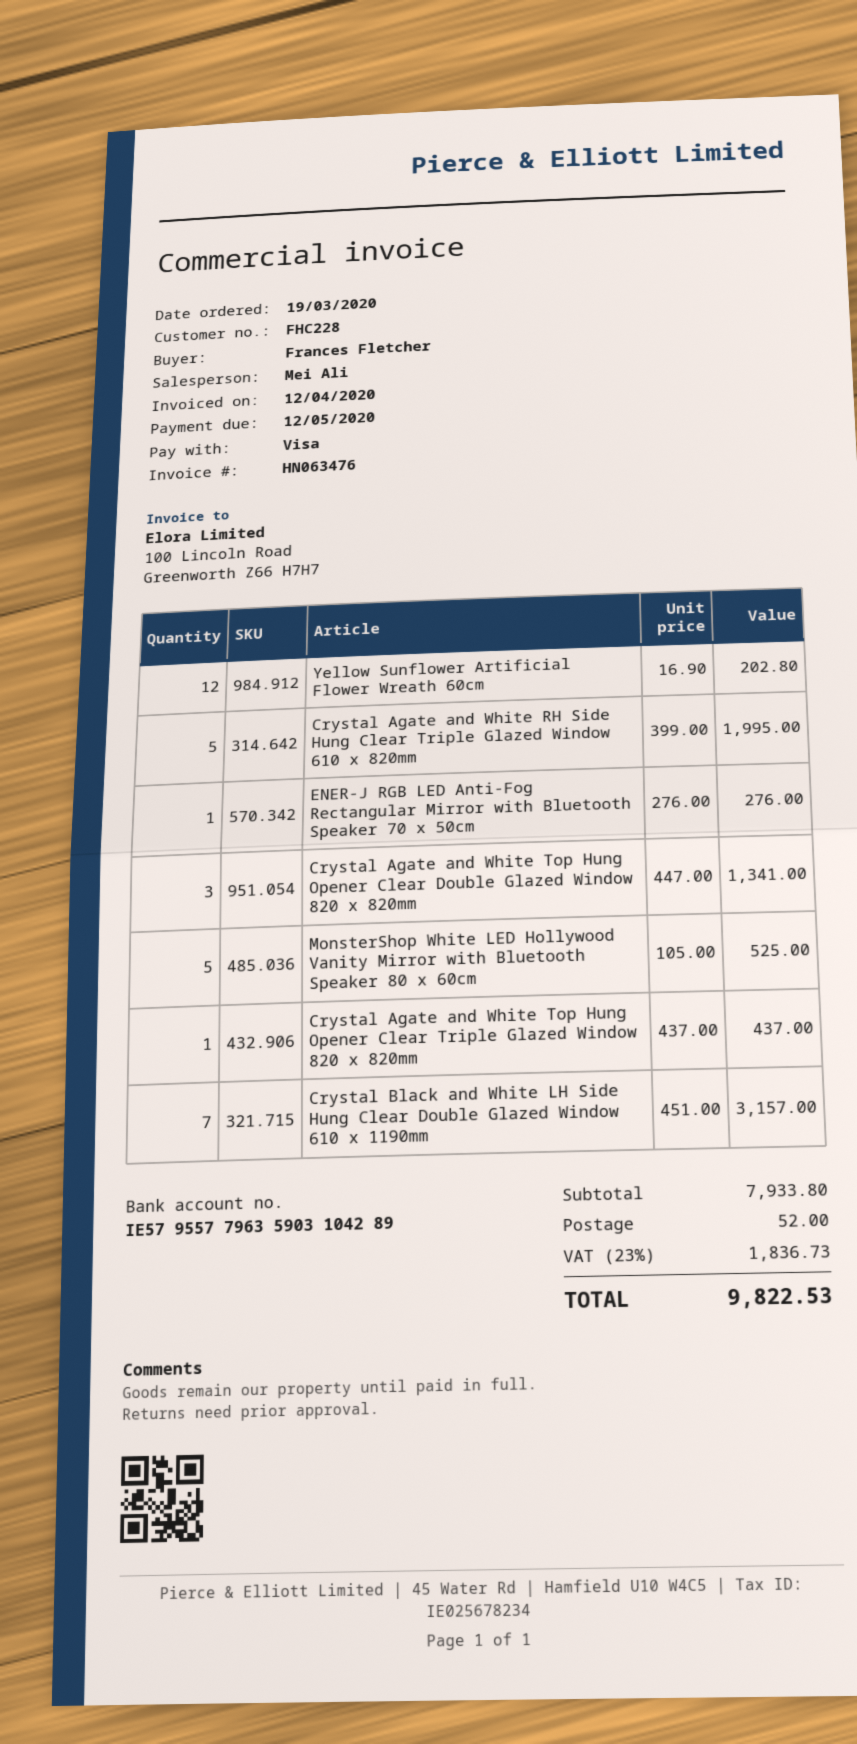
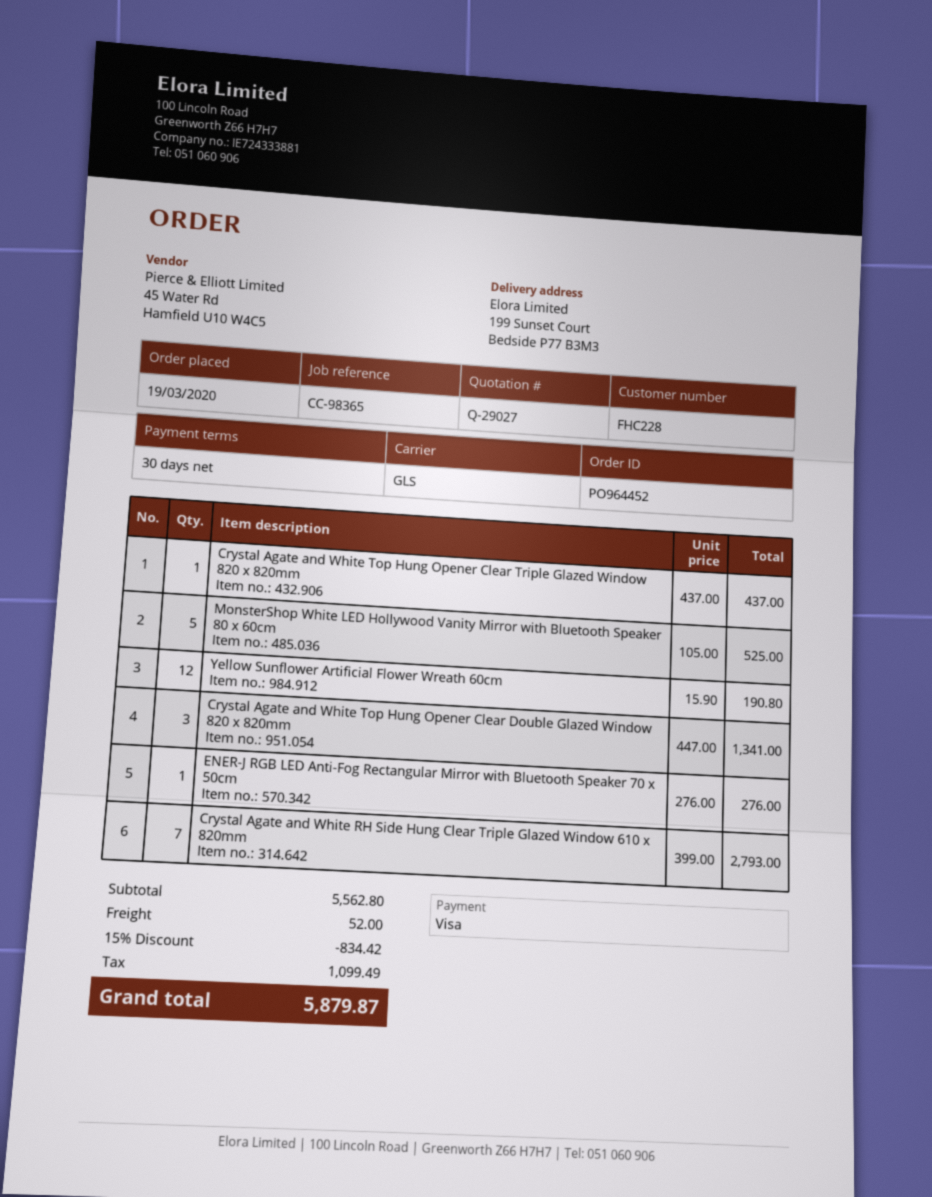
Yellow Sunflower Artificial Flower Wreath 60cm: 12 x 16.90 = 202.80 -> 12 x 15.90 = 190.80
Crystal Agate and White RH Side Hung Clear Triple Glazed Window 610 x 820mm: 5 x 399.00 = 1995.00 -> 7 x 399.00 = 2793.00
Crystal Black and White LH Side Hung Clear Double Glazed Window 610 x 1190mm: 7 x 451.00 = 3157.00 -> none
subtotal: 7933.80 -> 5562.80
discount: none -> 15% = 834.42
tax: 1836.73 -> 1099.49
total: 9822.53 -> 5879.87

